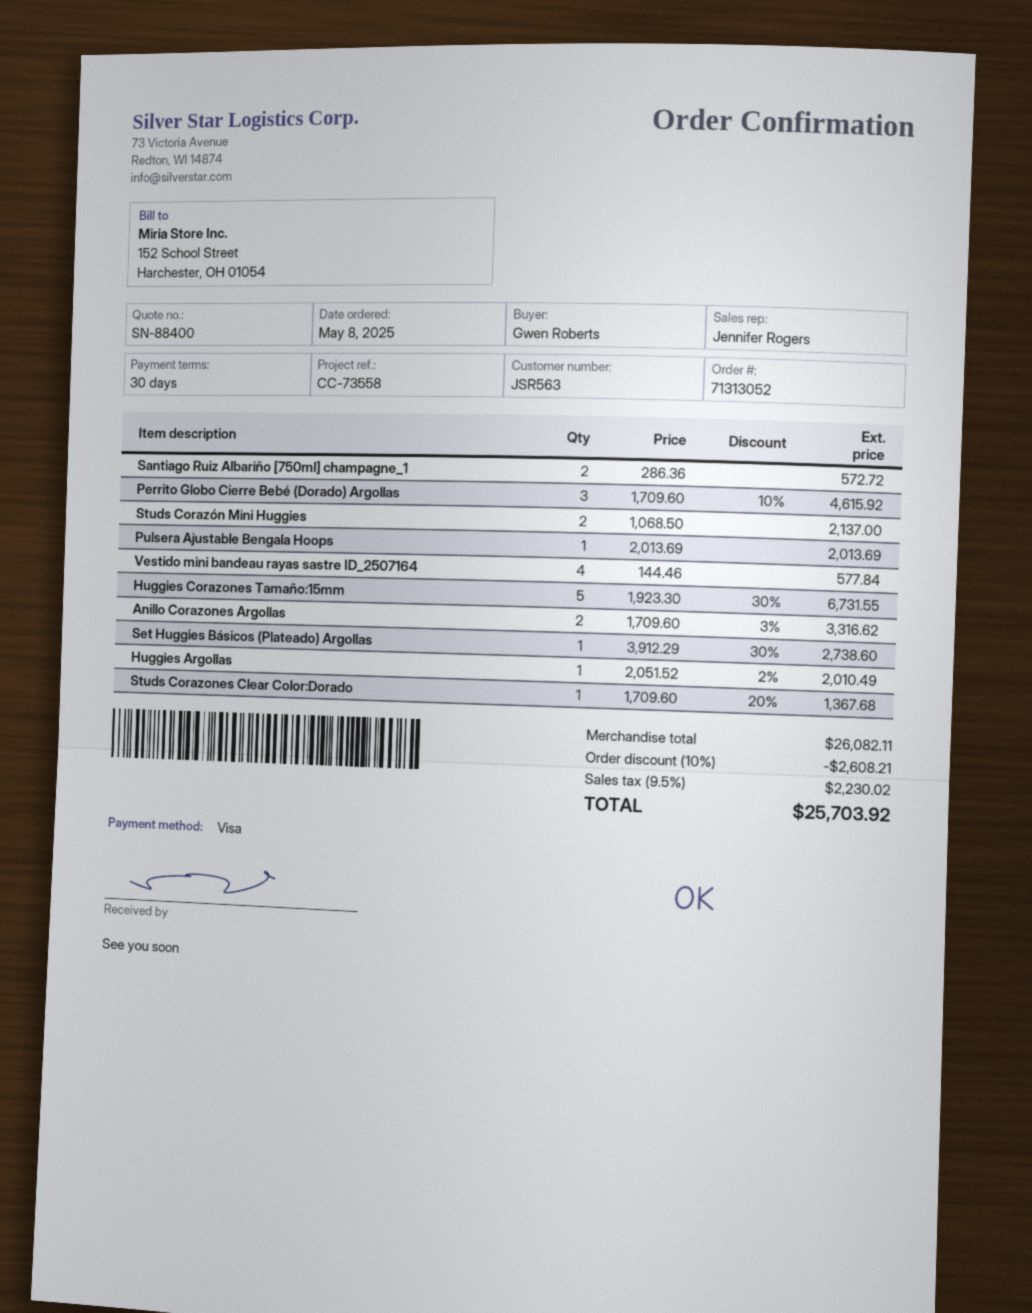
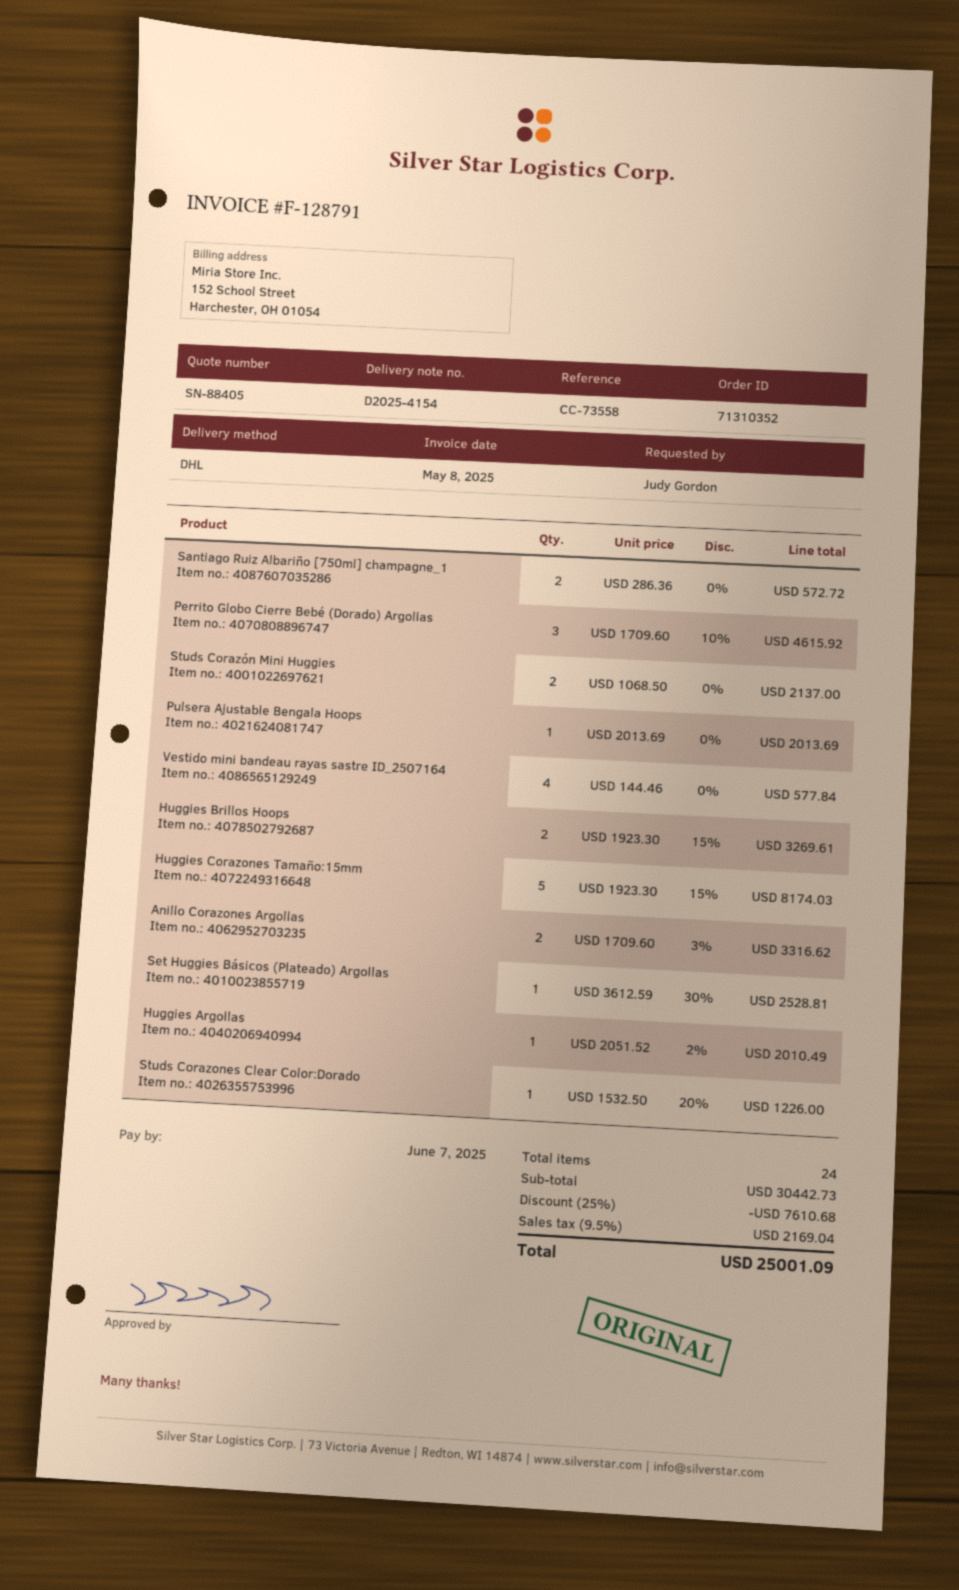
quote number: SN-88400 -> SN-88405
order number: 71313052 -> 71310352
ordered by: Gwen Roberts -> Judy Gordon
Huggies Corazones Tamaño:15mm: 5 x 1923.30 - 30% = 6731.55 -> 5 x 1923.30 - 15% = 8174.03
Set Huggies Básicos (Plateado) Argollas: 1 x 3912.29 - 30% = 2738.60 -> 1 x 3612.59 - 30% = 2528.81
Studs Corazones Clear Color:Dorado: 1 x 1709.60 - 20% = 1367.68 -> 1 x 1532.50 - 20% = 1226.00
Huggies Brillos Hoops: none -> 2 x 1923.30 - 15% = 3269.61
subtotal: 26082.11 -> 30442.73
discount: 10% = 2608.21 -> 25% = 7610.68
tax: 9.5% = 2230.02 -> 9.5% = 2169.04
total: 25703.92 -> 25001.09

